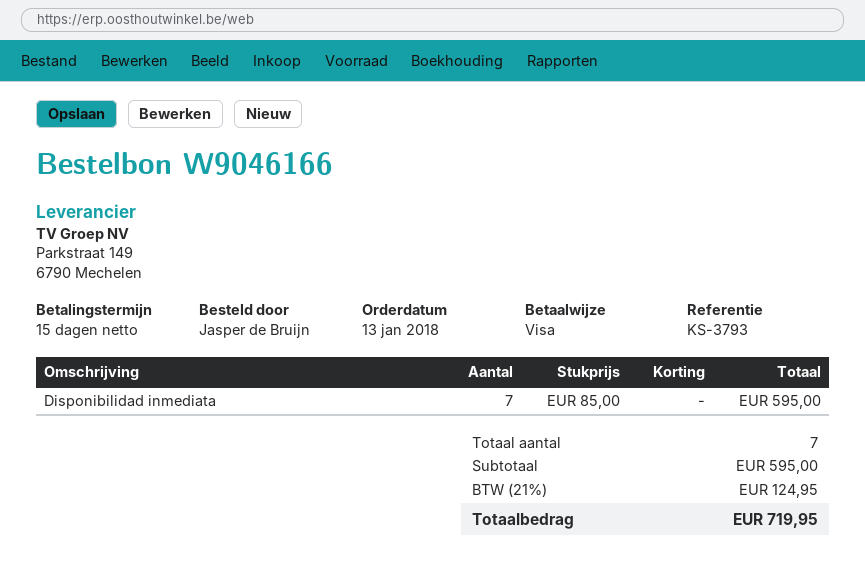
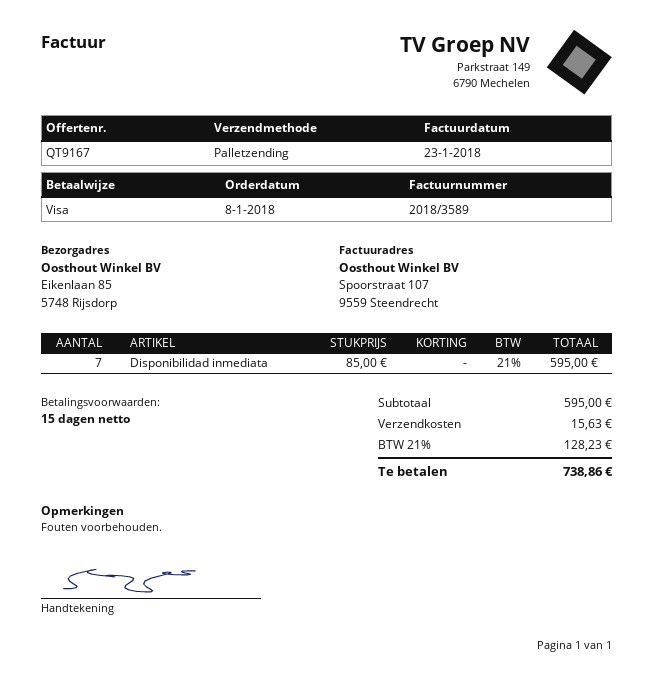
order date: 2018-01-13 -> 2018-01-08
shipping: none -> 15.63
tax: 21% = 124.95 -> 21% = 128.23
total: 719.95 -> 738.86

